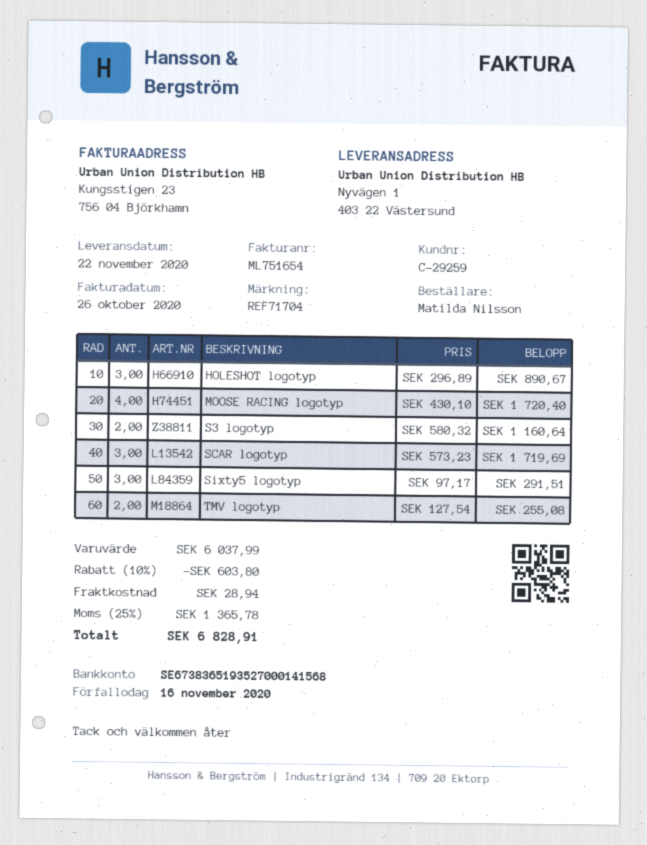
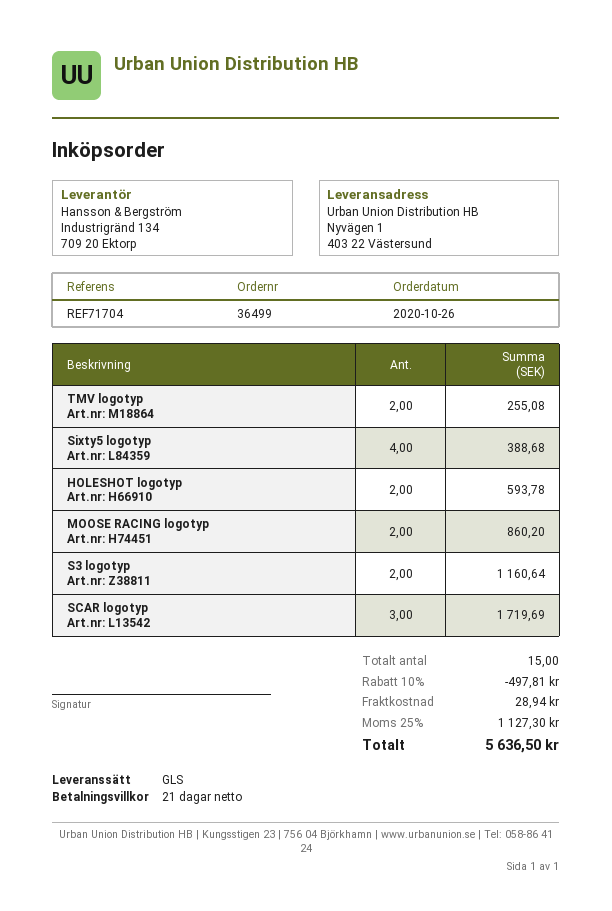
HOLESHOT logotyp: 3 for 890.67 -> 2 for 593.78
MOOSE RACING logotyp: 4 for 1720.40 -> 2 for 860.20
Sixty5 logotyp: 3 for 291.51 -> 4 for 388.68
discount: 10% = 603.80 -> 10% = 497.81
tax: 25% = 1365.78 -> 25% = 1127.30
total: 6828.91 -> 5636.50

